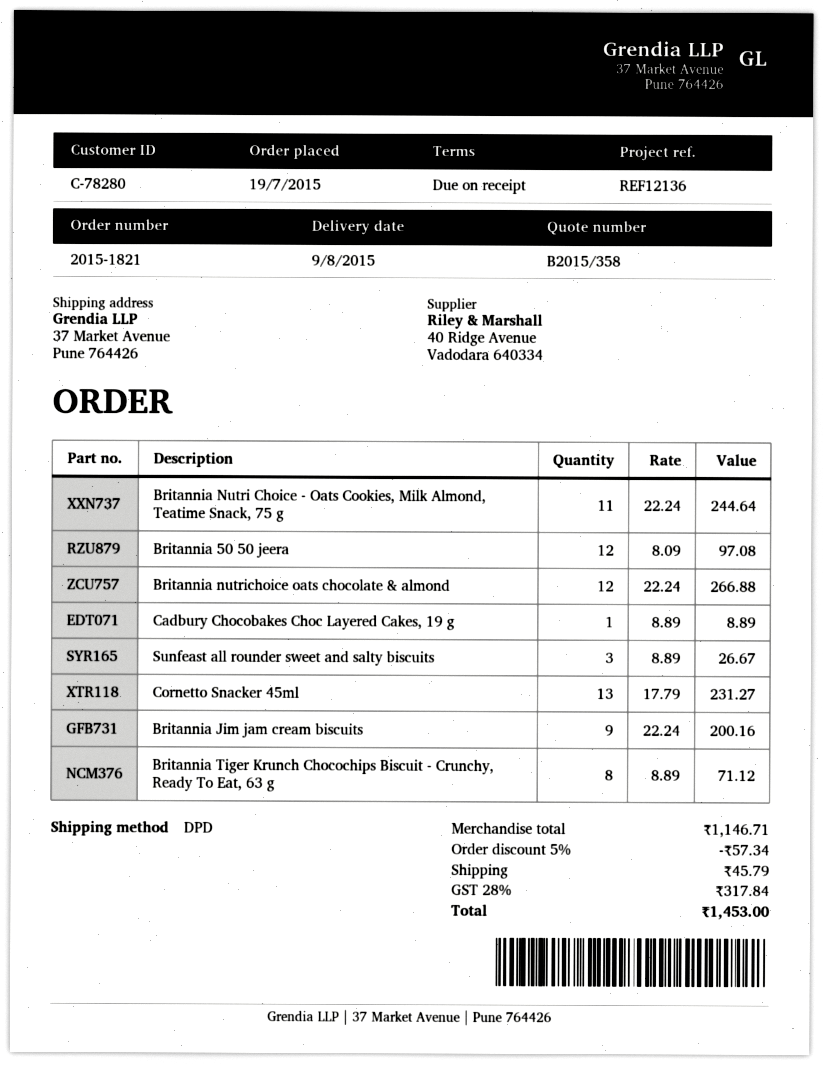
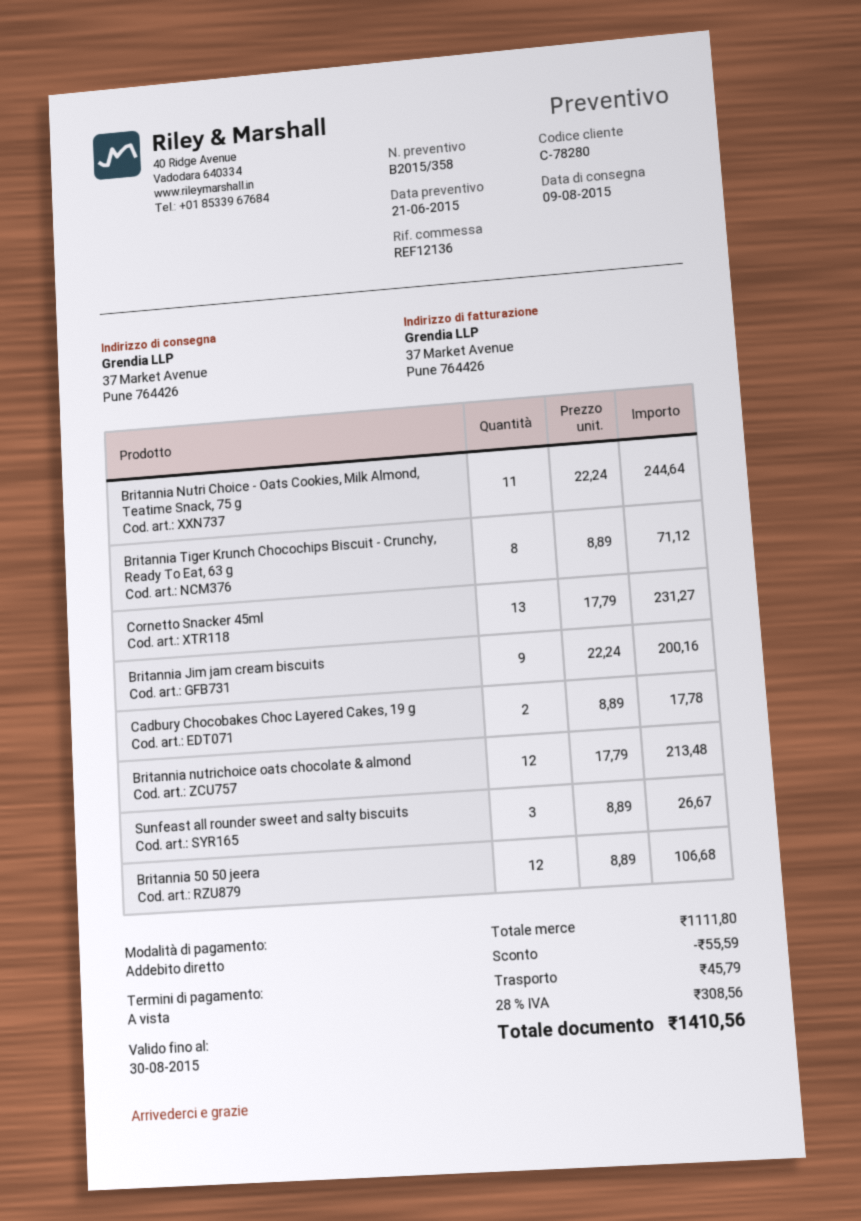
Britannia 50 50 jeera: 12 x 8.09 = 97.08 -> 12 x 8.89 = 106.68
Britannia nutrichoice oats chocolate & almond: 12 x 22.24 = 266.88 -> 12 x 17.79 = 213.48
Cadbury Chocobakes Choc Layered Cakes, 19 g: 1 x 8.89 = 8.89 -> 2 x 8.89 = 17.78
subtotal: 1146.71 -> 1111.80
discount: 57.34 -> 55.59
tax: 28% = 317.84 -> 28% = 308.56
total: 1453.00 -> 1410.56

